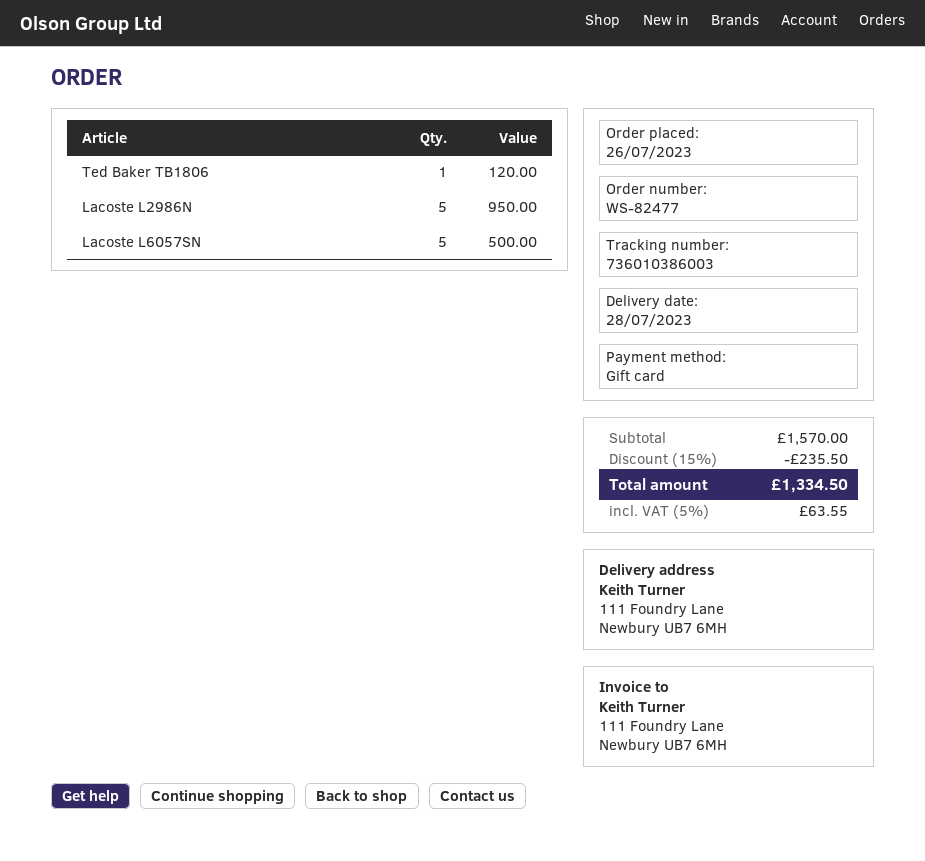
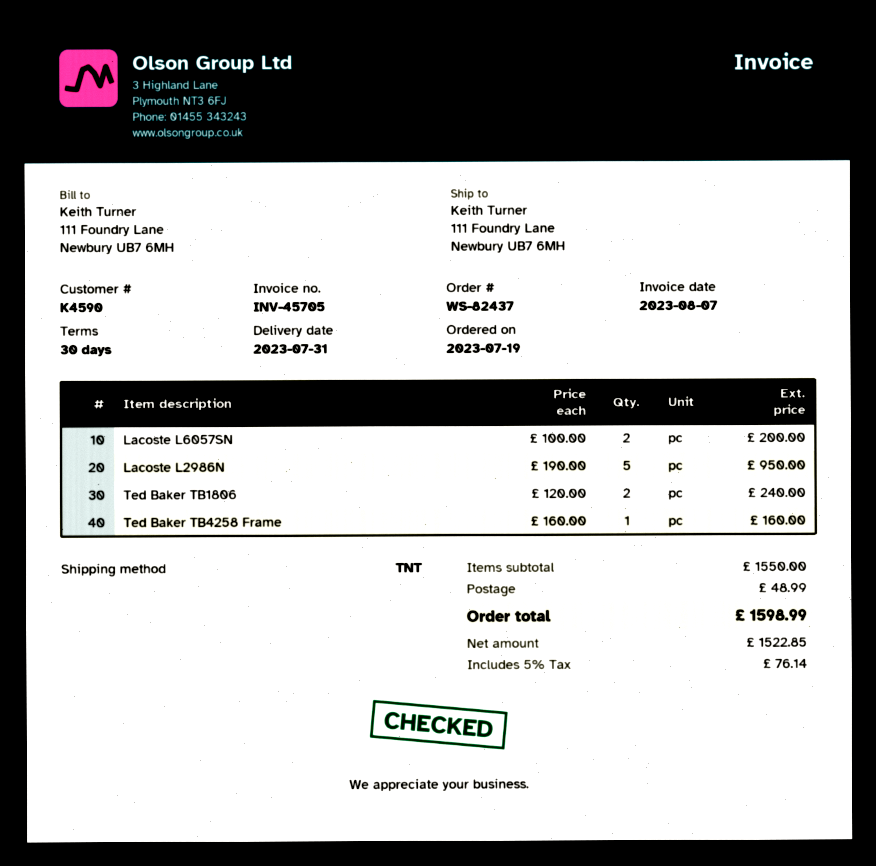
order number: WS-82477 -> WS-82437
order date: 2023-07-26 -> 2023-07-19
delivery date: 2023-07-28 -> 2023-07-31
Ted Baker TB1806: 1 for 120.00 -> 2 for 240.00
Lacoste L6057SN: 5 for 500.00 -> 2 for 200.00
Ted Baker TB4258 Frame: none -> 1 for 160.00
subtotal: 1570.00 -> 1550.00
discount: 15% = 235.50 -> none
shipping: none -> 48.99
tax: 5% = 63.55 -> 5% = 76.14
total: 1334.50 -> 1598.99

